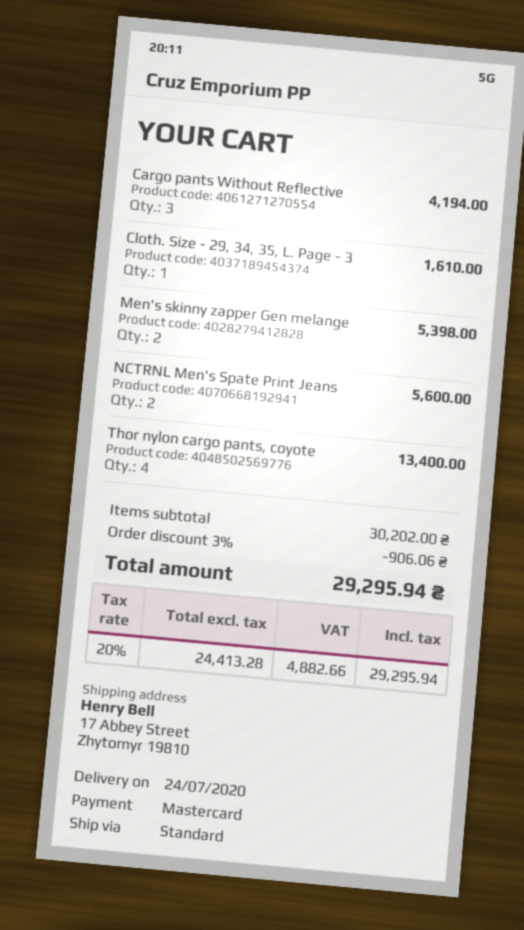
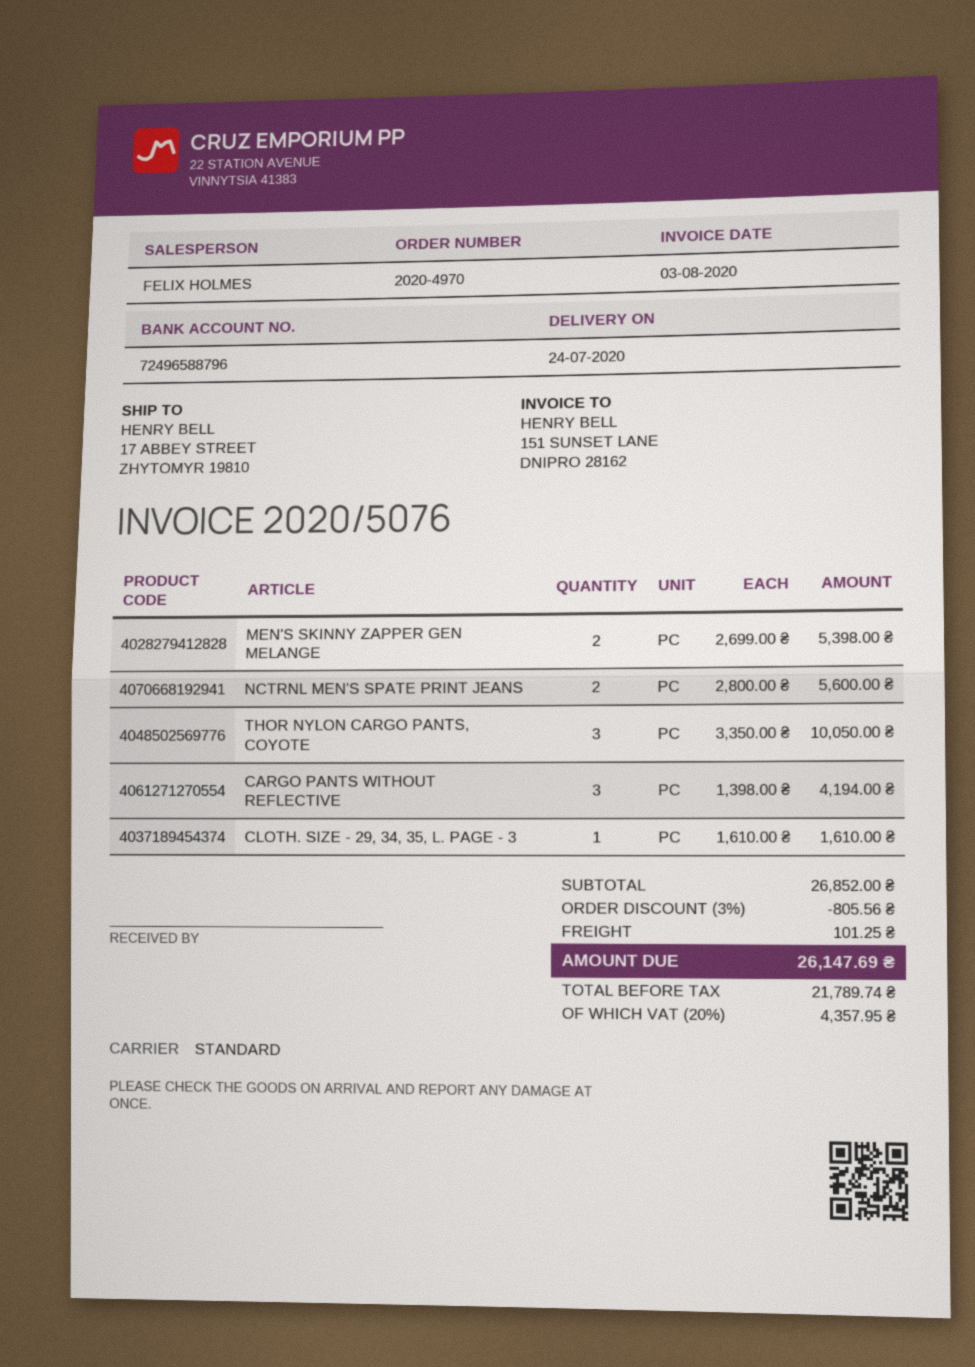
Thor nylon cargo pants, coyote: 4 for 13400.00 -> 3 for 10050.00
subtotal: 30202.00 -> 26852.00
discount: 3% = 906.06 -> 3% = 805.56
shipping: none -> 101.25
net: 24413.28 -> 21789.74
tax: 20% = 4882.66 -> 20% = 4357.95
total: 29295.94 -> 26147.69

